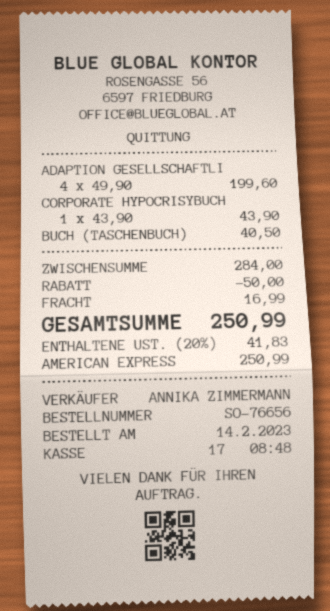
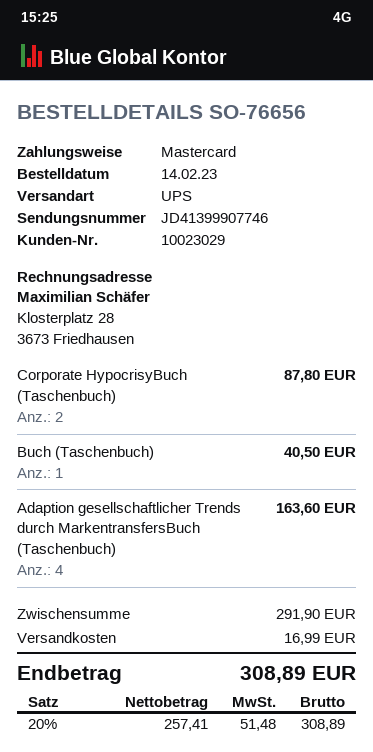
payment method: American Express -> Mastercard
ADAPTION GESELLSCHAFTLI: 4 for 199.60 -> 4 for 163.60
CORPORATE HYPOCRISYBUCH: 1 for 43.90 -> 2 for 87.80
subtotal: 284.00 -> 291.90
discount: 50.00 -> none
tax: 20% = 41.83 -> 20% = 51.48
total: 250.99 -> 308.89

